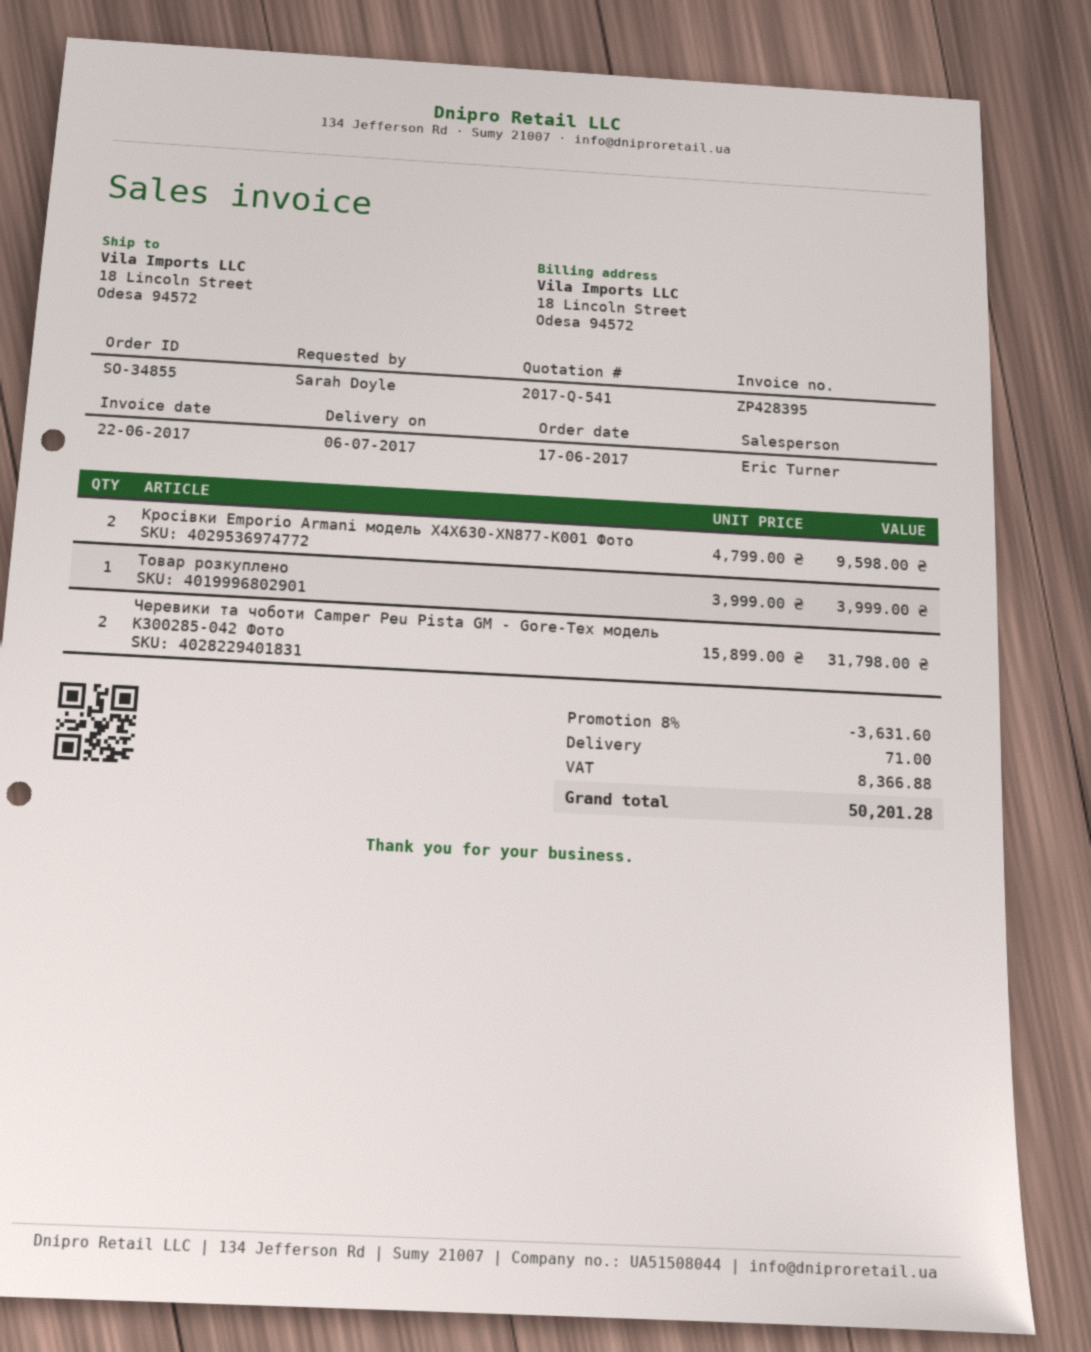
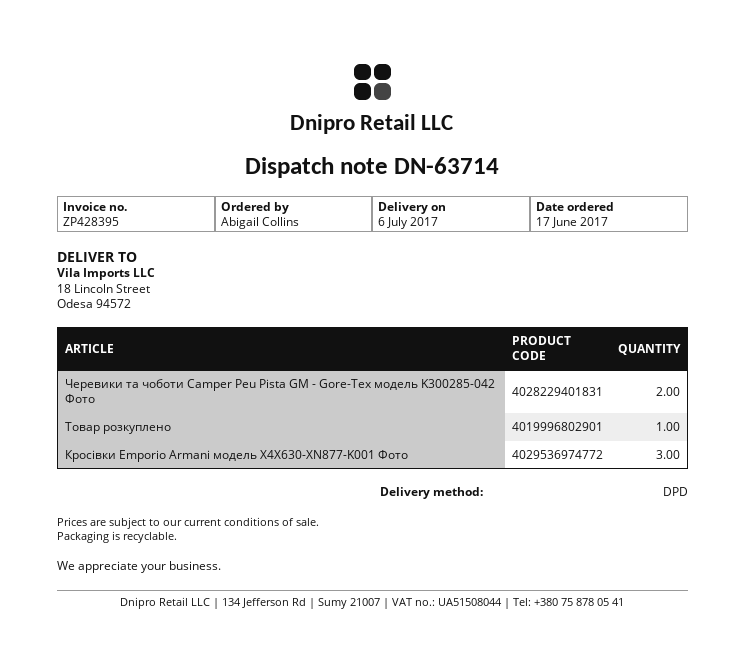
ordered by: Sarah Doyle -> Abigail Collins
Кросівки Emporio Armani модель X4X630-XN877-K001 Фото: 2 -> 3

